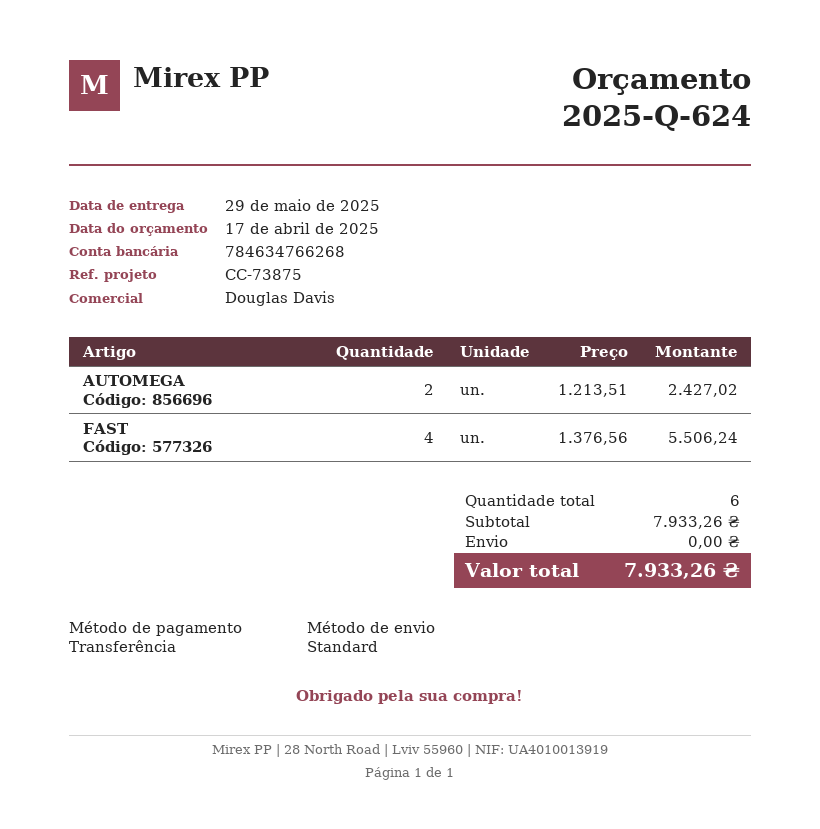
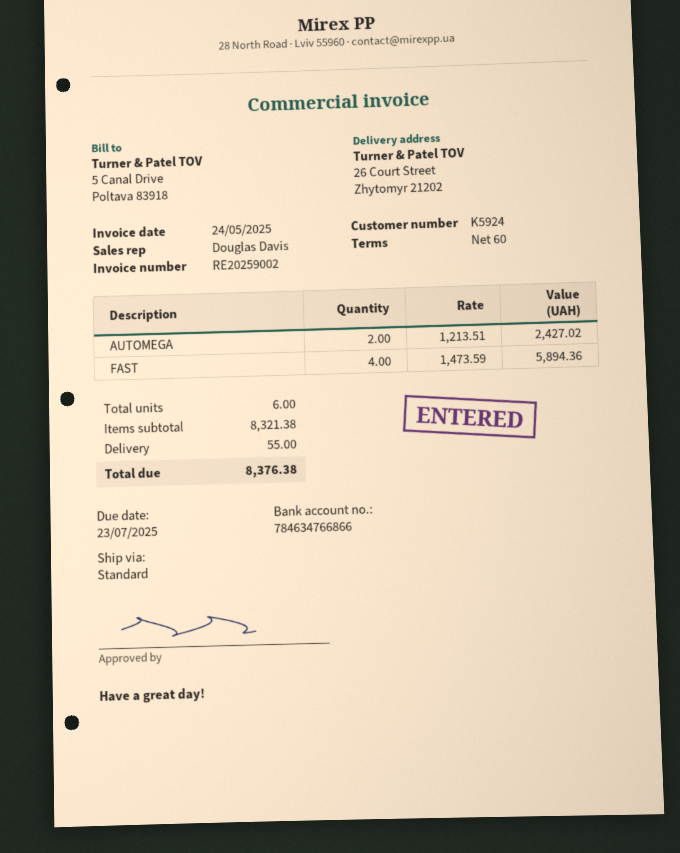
bank account: 784634766268 -> 784634766866
FAST: 4 x 1376.56 = 5506.24 -> 4 x 1473.59 = 5894.36
subtotal: 7933.26 -> 8321.38
shipping: 0.00 -> 55.00
total: 7933.26 -> 8376.38

